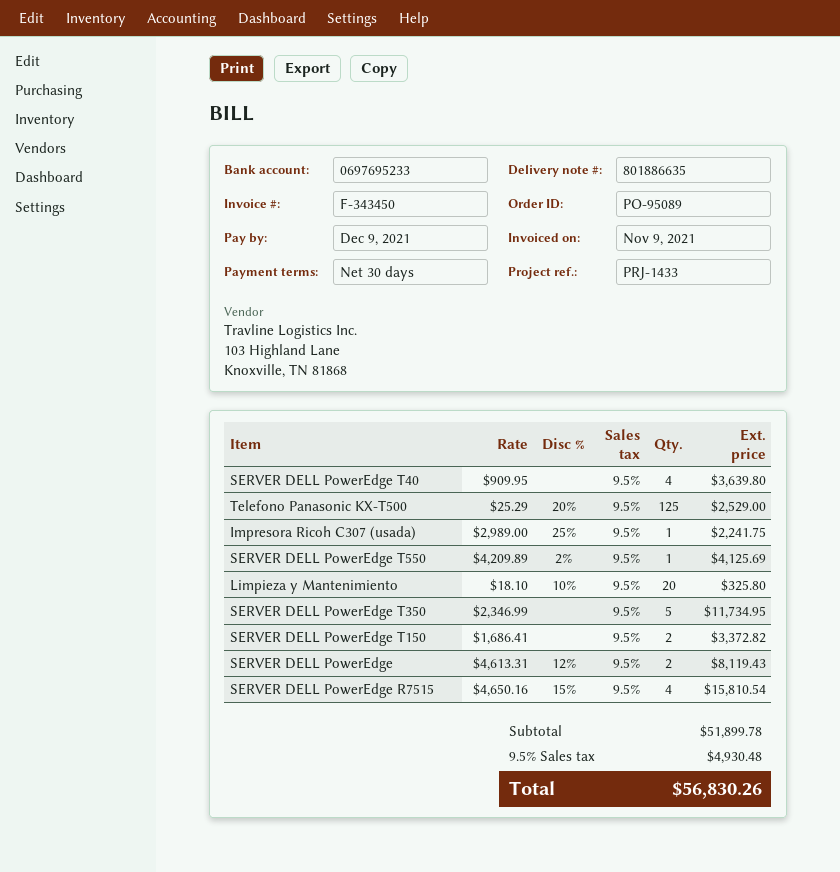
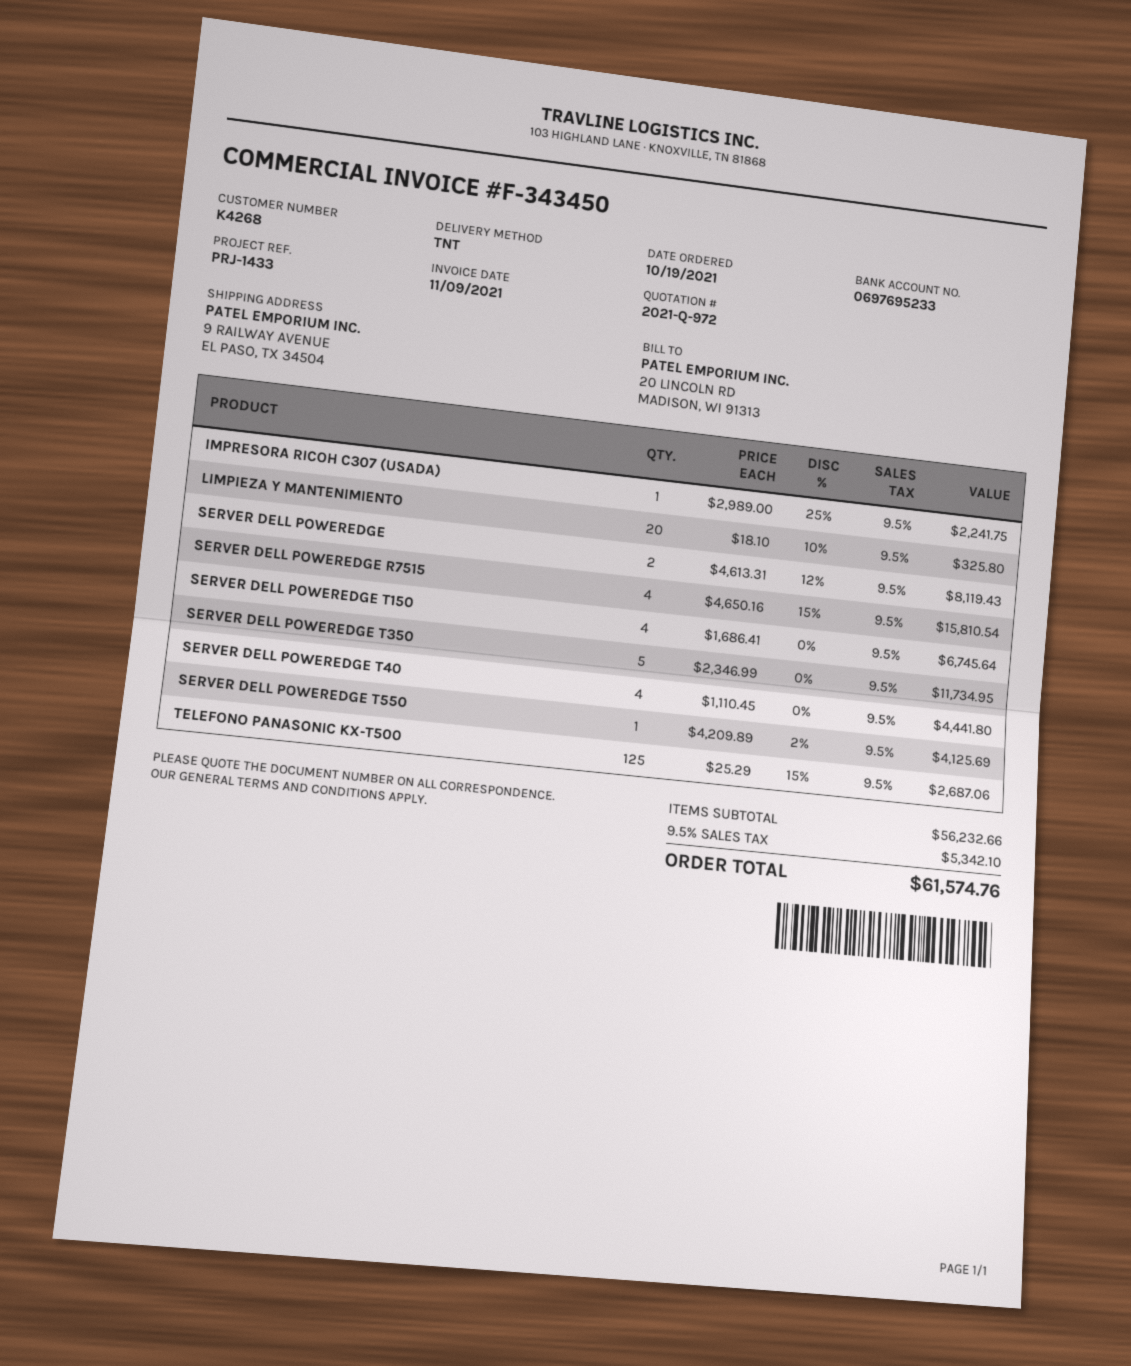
SERVER DELL PowerEdge T40: 4 x 909.95 = 3639.80 -> 4 x 1110.45 = 4441.80
Telefono Panasonic KX-T500: 125 x 25.29 - 20% = 2529.00 -> 125 x 25.29 - 15% = 2687.06
SERVER DELL PowerEdge T150: 2 x 1686.41 = 3372.82 -> 4 x 1686.41 = 6745.64
subtotal: 51899.78 -> 56232.66
tax: 9.5% = 4930.48 -> 9.5% = 5342.10
total: 56830.26 -> 61574.76

